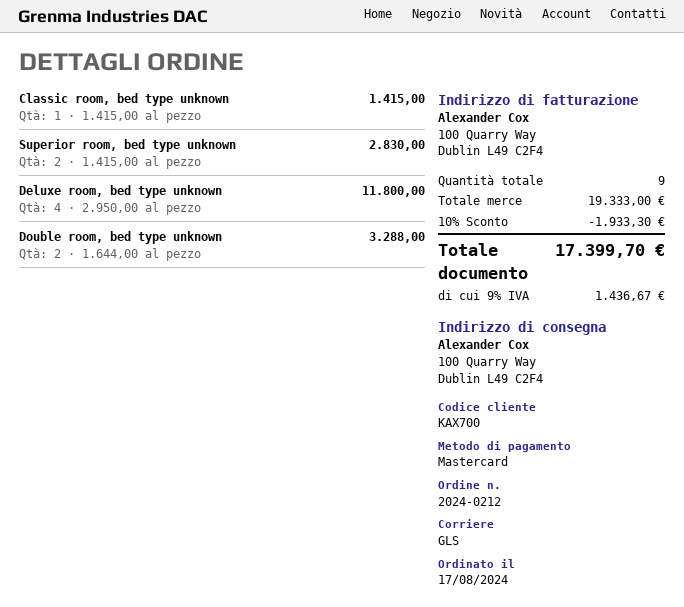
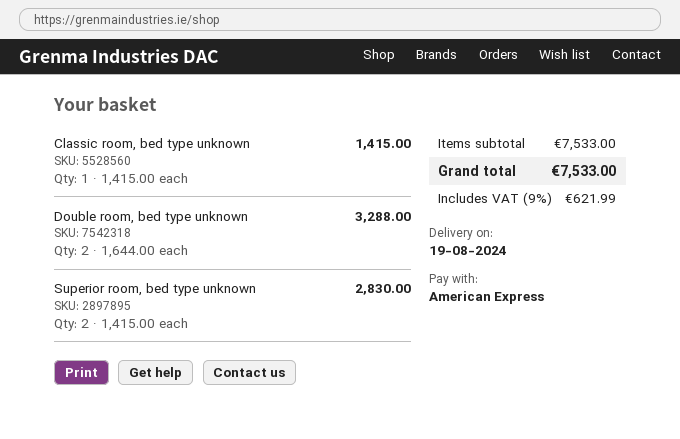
payment method: Mastercard -> American Express
Deluxe room, bed type unknown: 4 x 2950.00 = 11800.00 -> none
subtotal: 19333.00 -> 7533.00
discount: 10% = 1933.30 -> none
tax: 9% = 1436.67 -> 9% = 621.99
total: 17399.70 -> 7533.00

